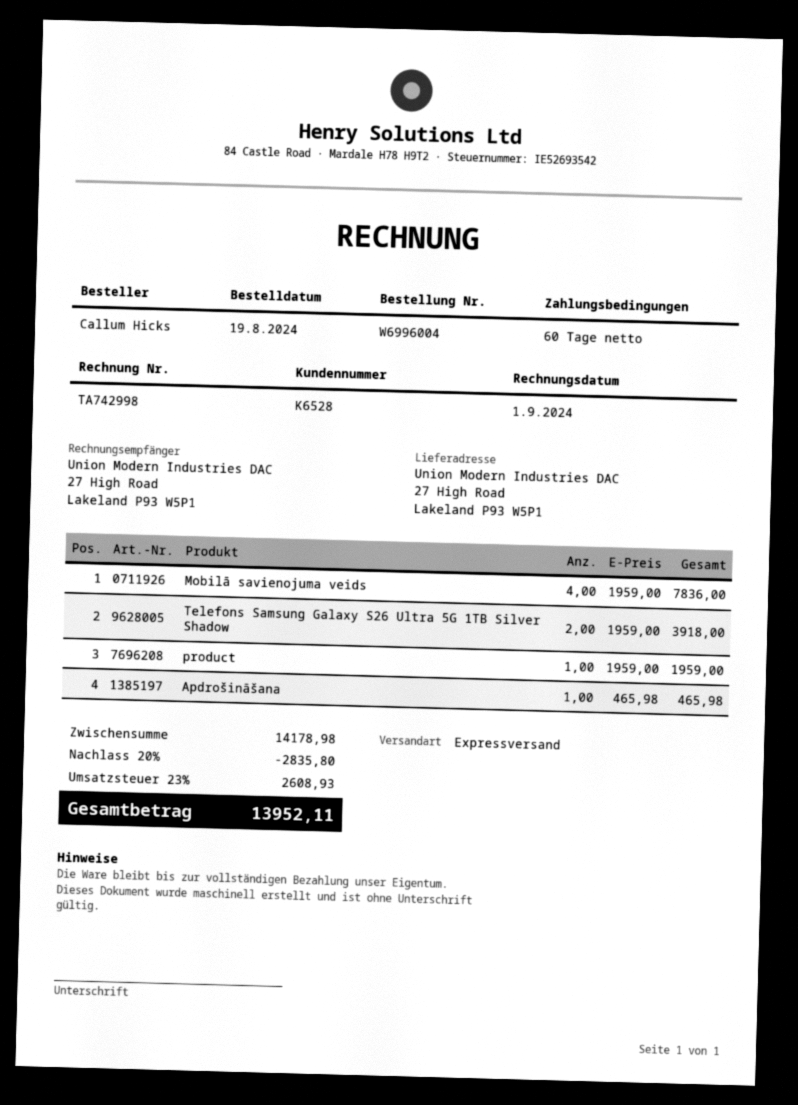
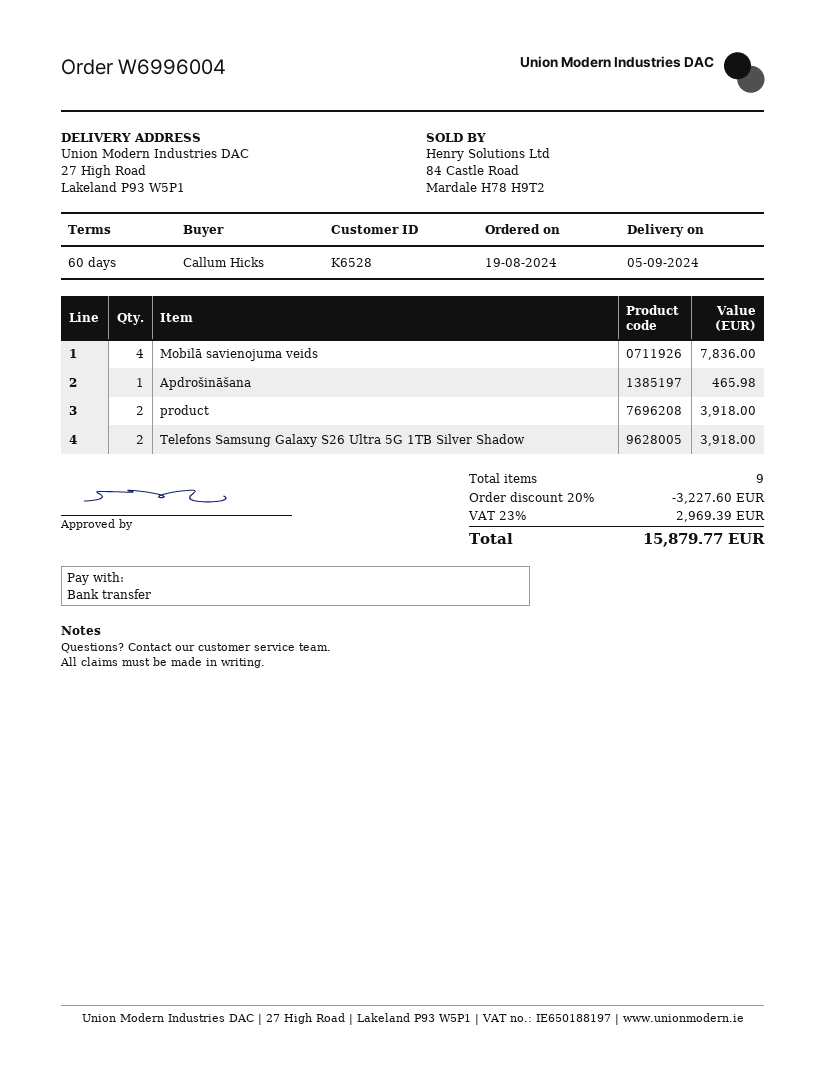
product: 1 for 1959.00 -> 2 for 3918.00
discount: 20% = 2835.80 -> 20% = 3227.60
tax: 23% = 2608.93 -> 23% = 2969.39
total: 13952.11 -> 15879.77

